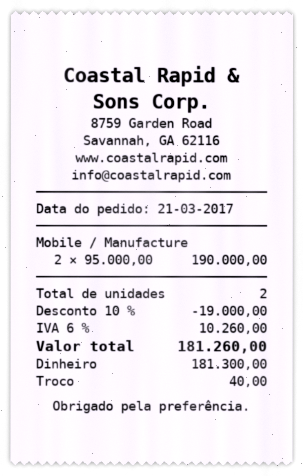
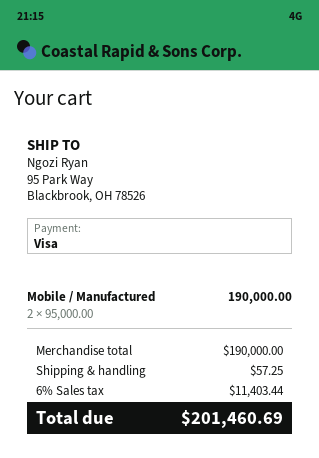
payment method: cash -> Visa
discount: 10% = 19000.00 -> none
shipping: none -> 57.25
tax: 6% = 10260.00 -> 6% = 11403.44
total: 181260.00 -> 201460.69

